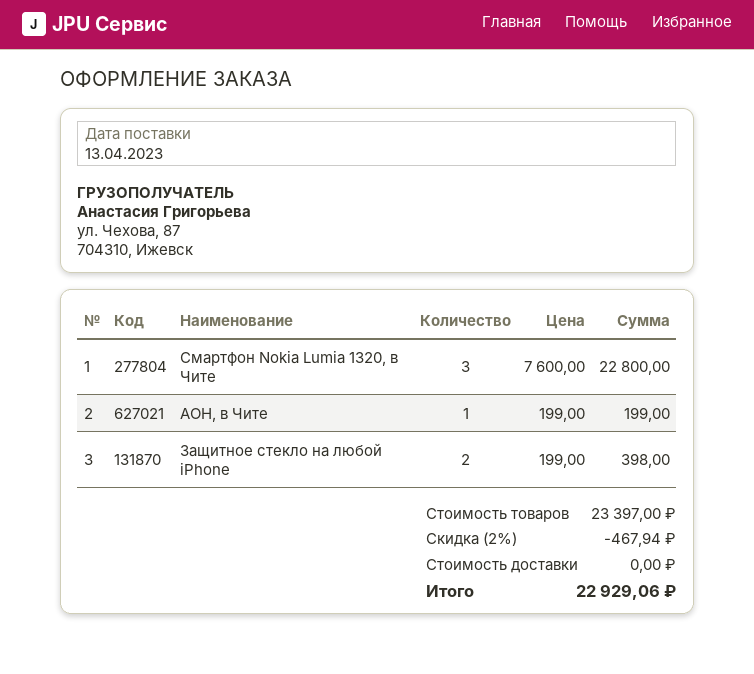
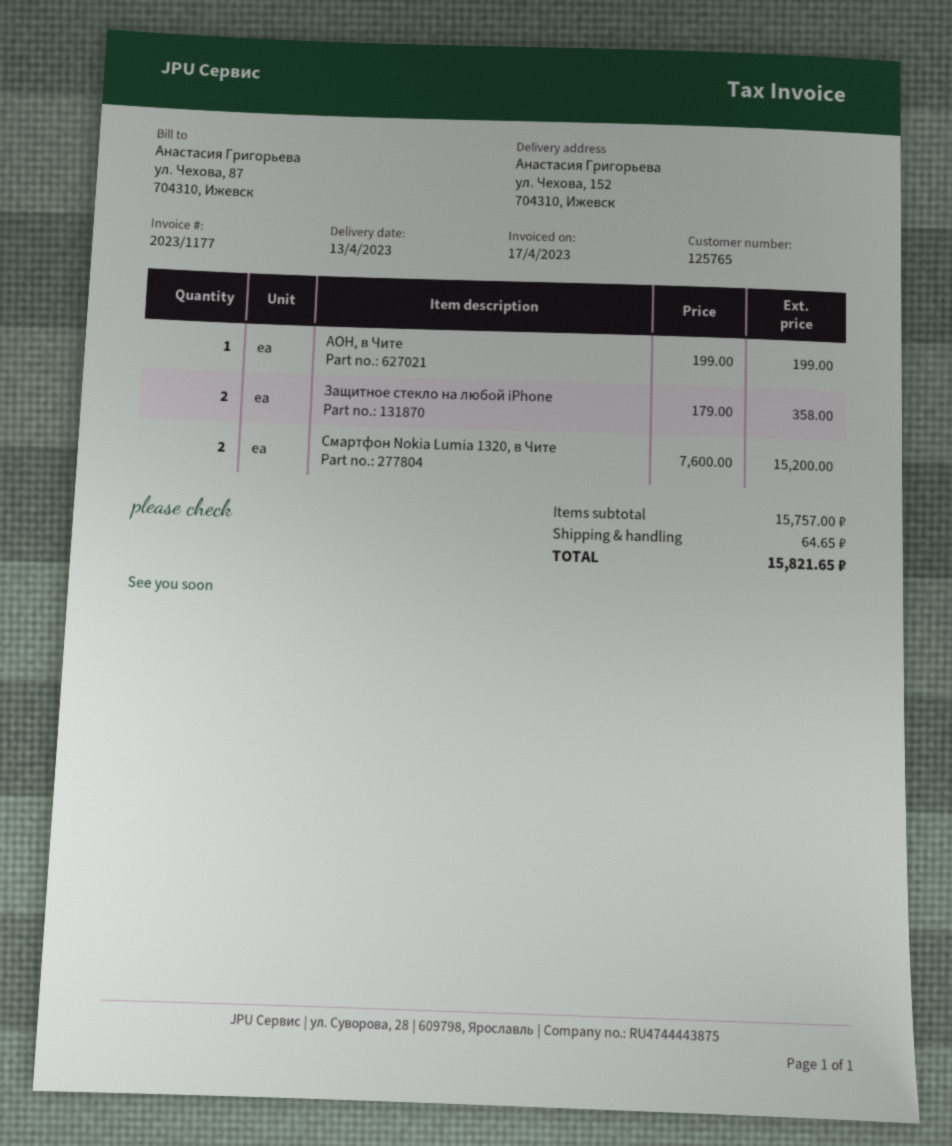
ship to: ул. Чехова, 87, 704310, Ижевск -> ул. Чехова, 152, 704310, Ижевск
Смартфон Nokia Lumia 1320, в Чите: 3 x 7600.00 = 22800.00 -> 2 x 7600.00 = 15200.00
Защитное стекло на любой iPhone: 2 x 199.00 = 398.00 -> 2 x 179.00 = 358.00
subtotal: 23397.00 -> 15757.00
discount: 2% = 467.94 -> none
shipping: 0.00 -> 64.65
total: 22929.06 -> 15821.65

